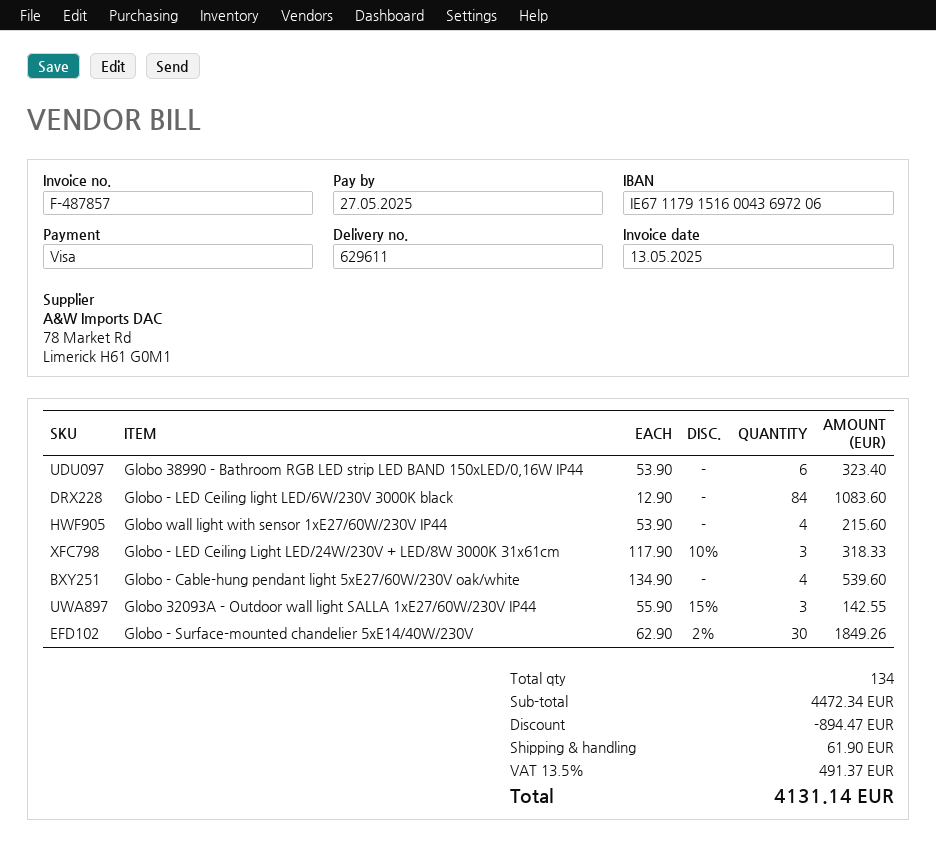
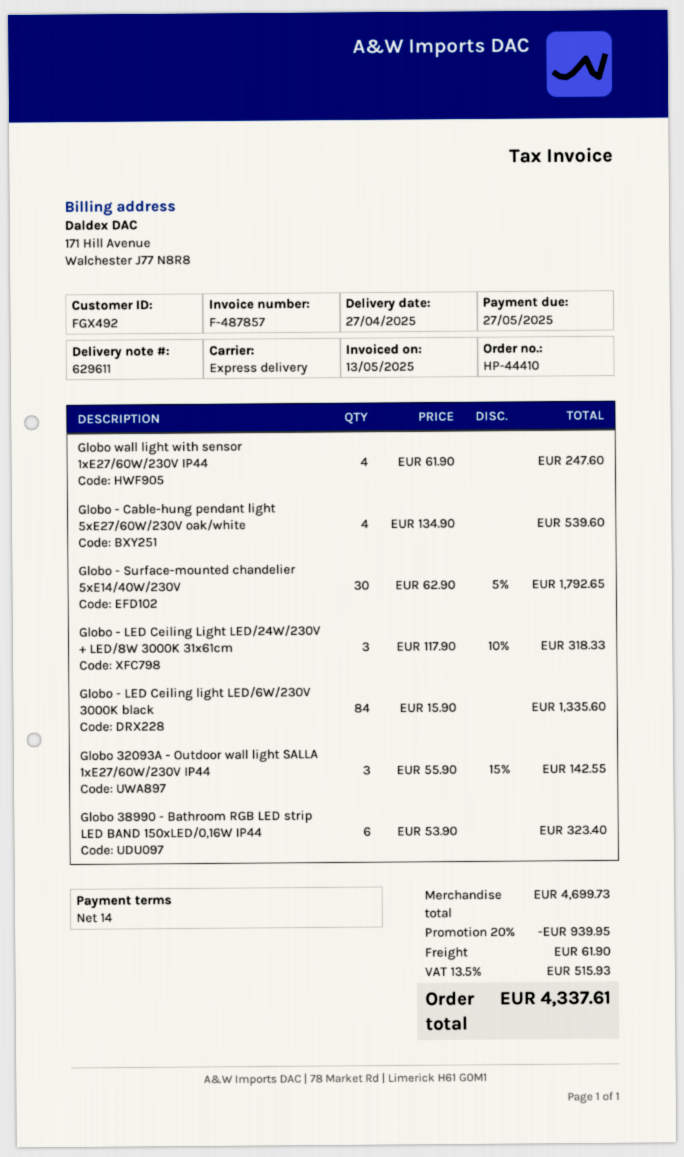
Globo - LED Ceiling light LED/6W/230V 3000K black: 84 x 12.90 = 1083.60 -> 84 x 15.90 = 1335.60
Globo wall light with sensor 1xE27/60W/230V IP44: 4 x 53.90 = 215.60 -> 4 x 61.90 = 247.60
Globo - Surface-mounted chandelier 5xE14/40W/230V: 30 x 62.90 - 2% = 1849.26 -> 30 x 62.90 - 5% = 1792.65
subtotal: 4472.34 -> 4699.73
discount: 894.47 -> 939.95
tax: 13.5% = 491.37 -> 13.5% = 515.93
total: 4131.14 -> 4337.61

